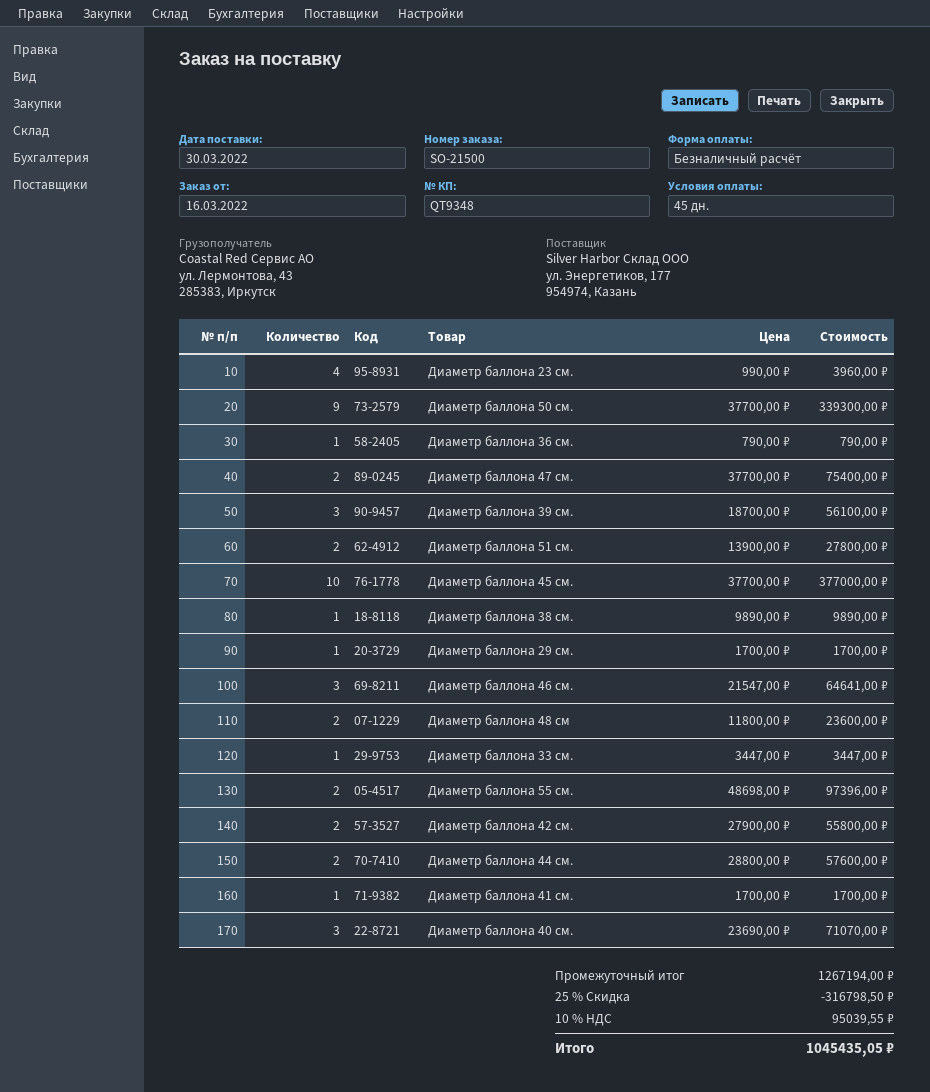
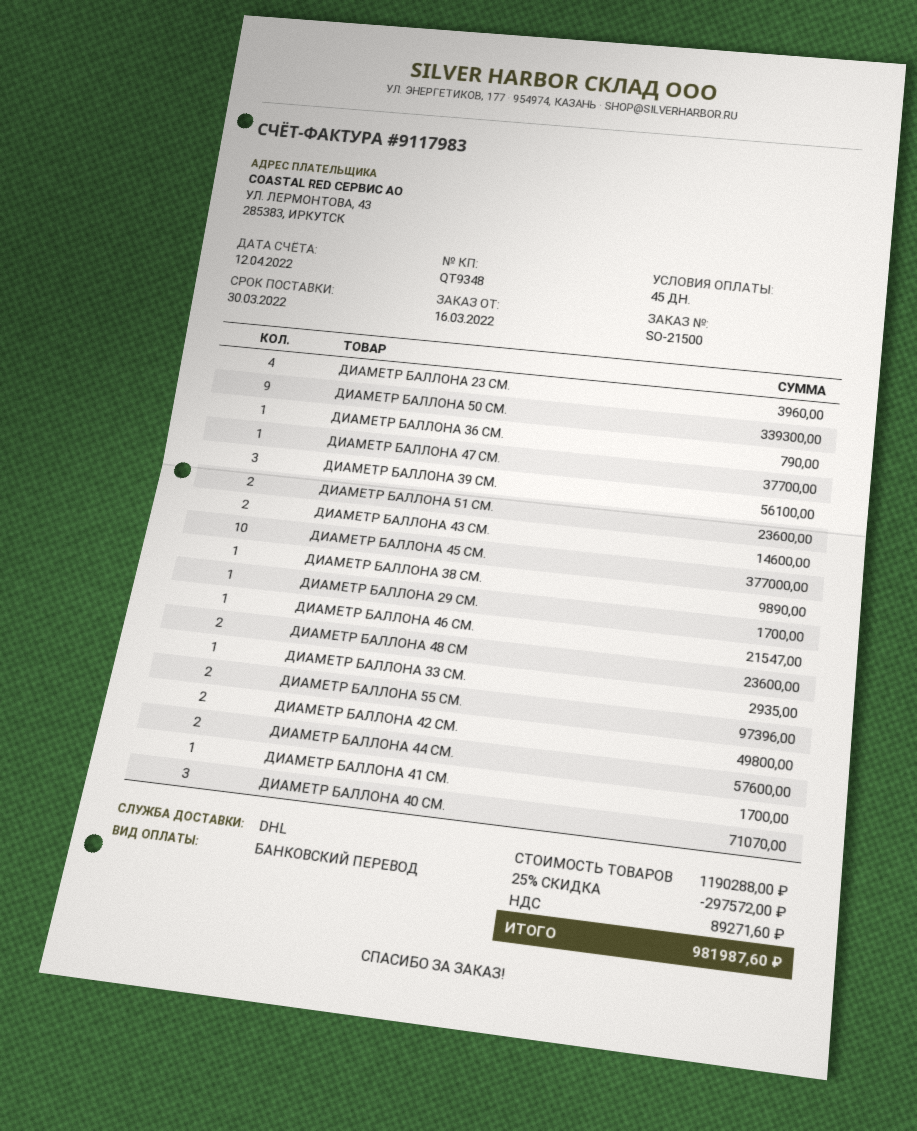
Диаметр баллона 47 см.: 2 for 75400.00 -> 1 for 37700.00
Диаметр баллона 51 см.: 2 for 27800.00 -> 2 for 23600.00
Диаметр баллона 46 см.: 3 for 64641.00 -> 1 for 21547.00
Диаметр баллона 33 см.: 1 for 3447.00 -> 1 for 2935.00
Диаметр баллона 42 см.: 2 for 55800.00 -> 2 for 49800.00
ДИАМЕТР БАЛЛОНА 43 СМ.: none -> 2 for 14600.00
subtotal: 1267194.00 -> 1190288.00
discount: 25% = 316798.50 -> 25% = 297572.00
tax: 95039.55 -> 89271.60
total: 1045435.05 -> 981987.60

